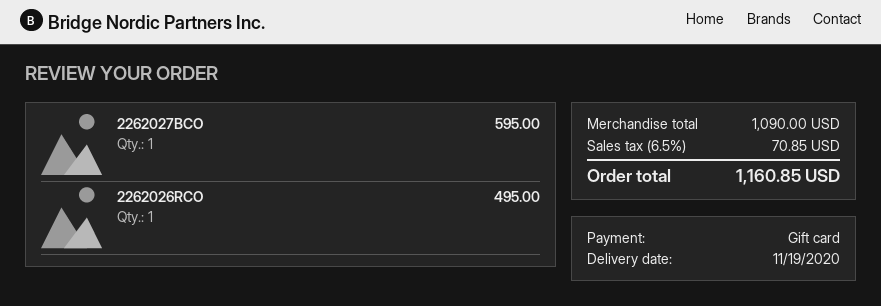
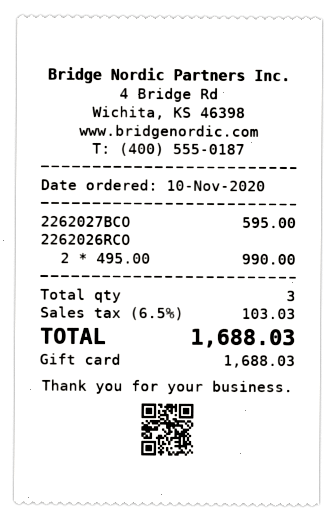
2262026RCO: 1 for 495.00 -> 2 for 990.00
tax: 6.5% = 70.85 -> 6.5% = 103.03
total: 1160.85 -> 1688.03

